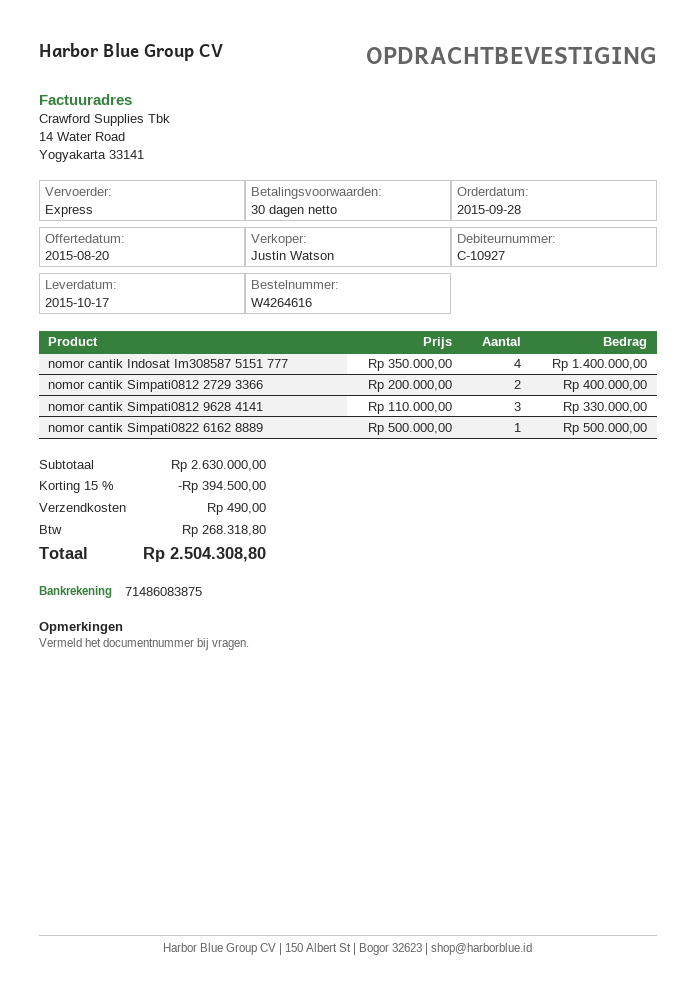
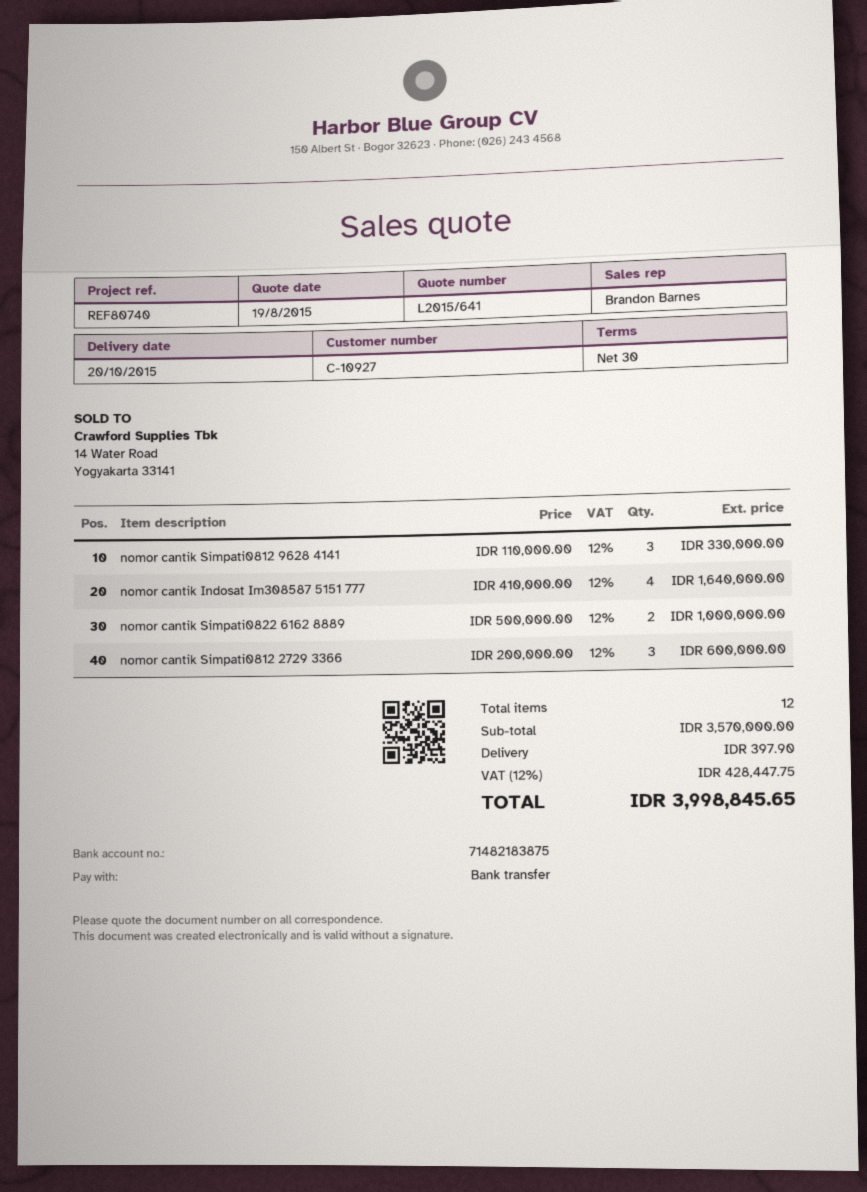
quote date: 2015-08-20 -> 2015-08-19
delivery date: 2015-10-17 -> 2015-10-20
sales rep: Justin Watson -> Brandon Barnes
bank account: 71486083875 -> 71482183875
nomor cantik Indosat Im308587 5151 777: 4 x 350000.00 = 1400000.00 -> 4 x 410000.00 = 1640000.00
nomor cantik Simpati0812 2729 3366: 2 x 200000.00 = 400000.00 -> 3 x 200000.00 = 600000.00
nomor cantik Simpati0822 6162 8889: 1 x 500000.00 = 500000.00 -> 2 x 500000.00 = 1000000.00
subtotal: 2630000.00 -> 3570000.00
discount: 15% = 394500.00 -> none
shipping: 490.00 -> 397.90
tax: 268318.80 -> 428447.75
total: 2504308.80 -> 3998845.65

